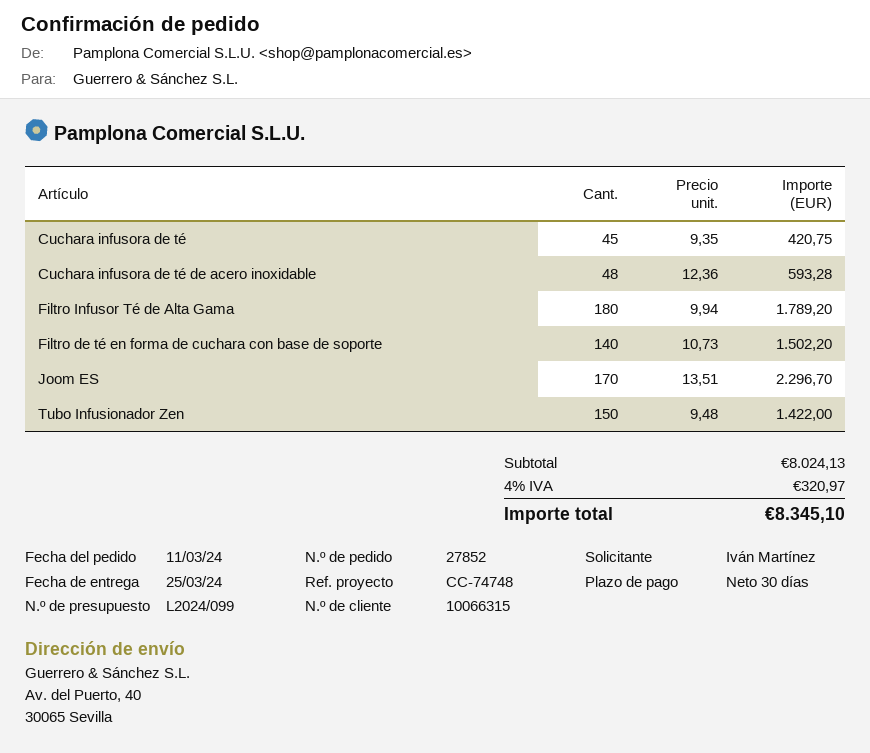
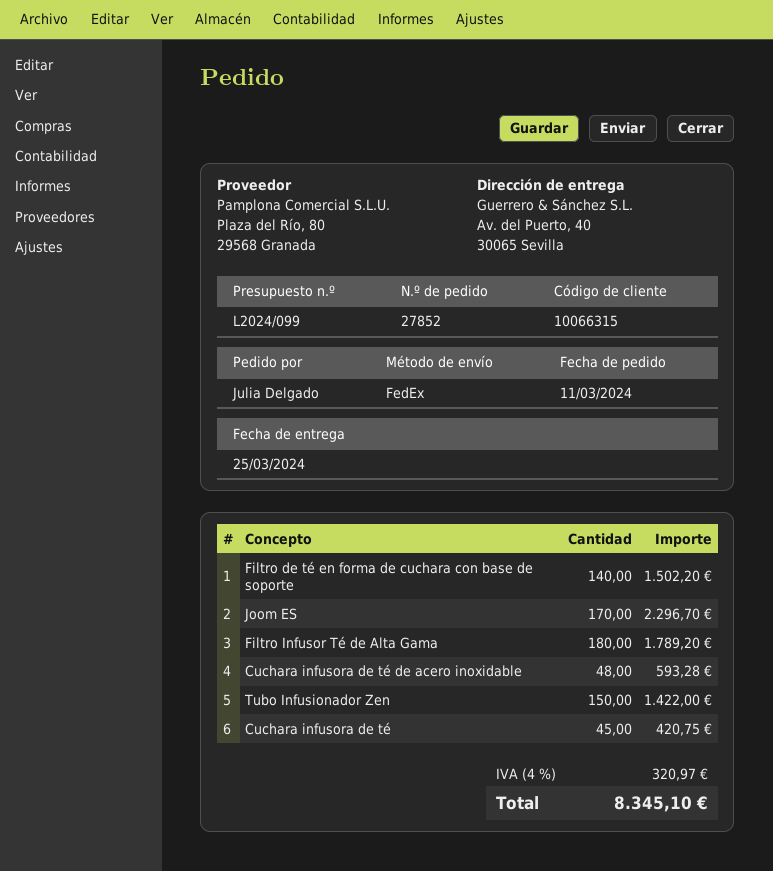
ordered by: Iván Martínez -> Julia Delgado

